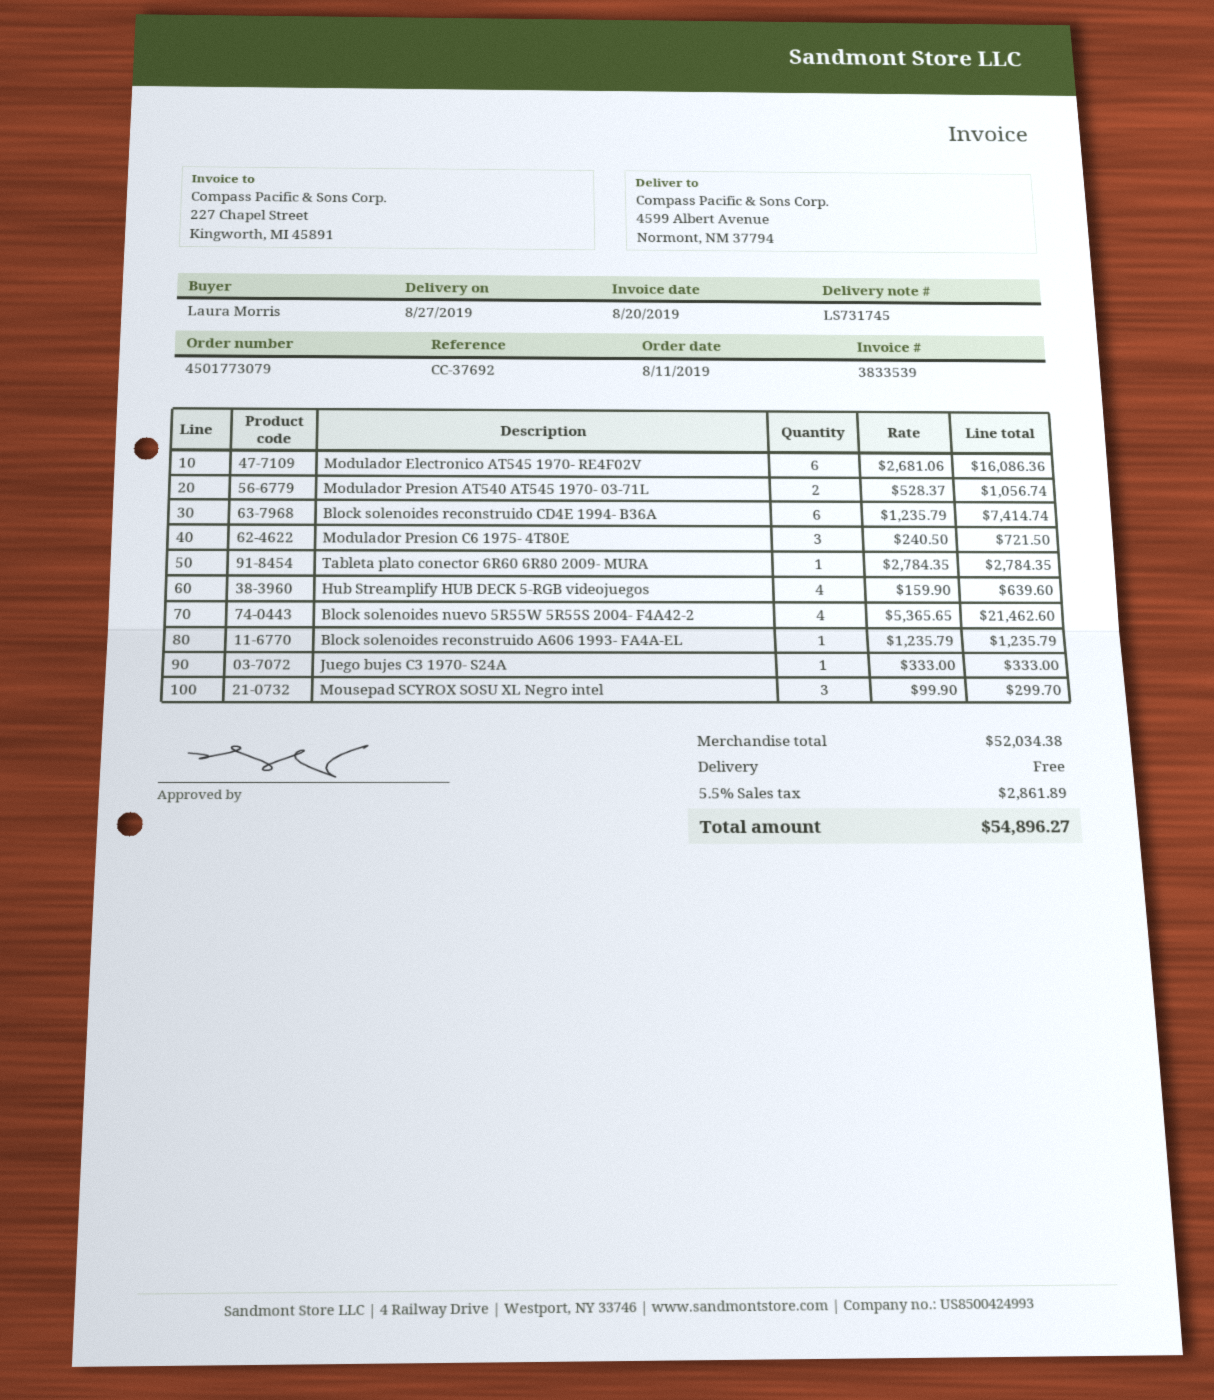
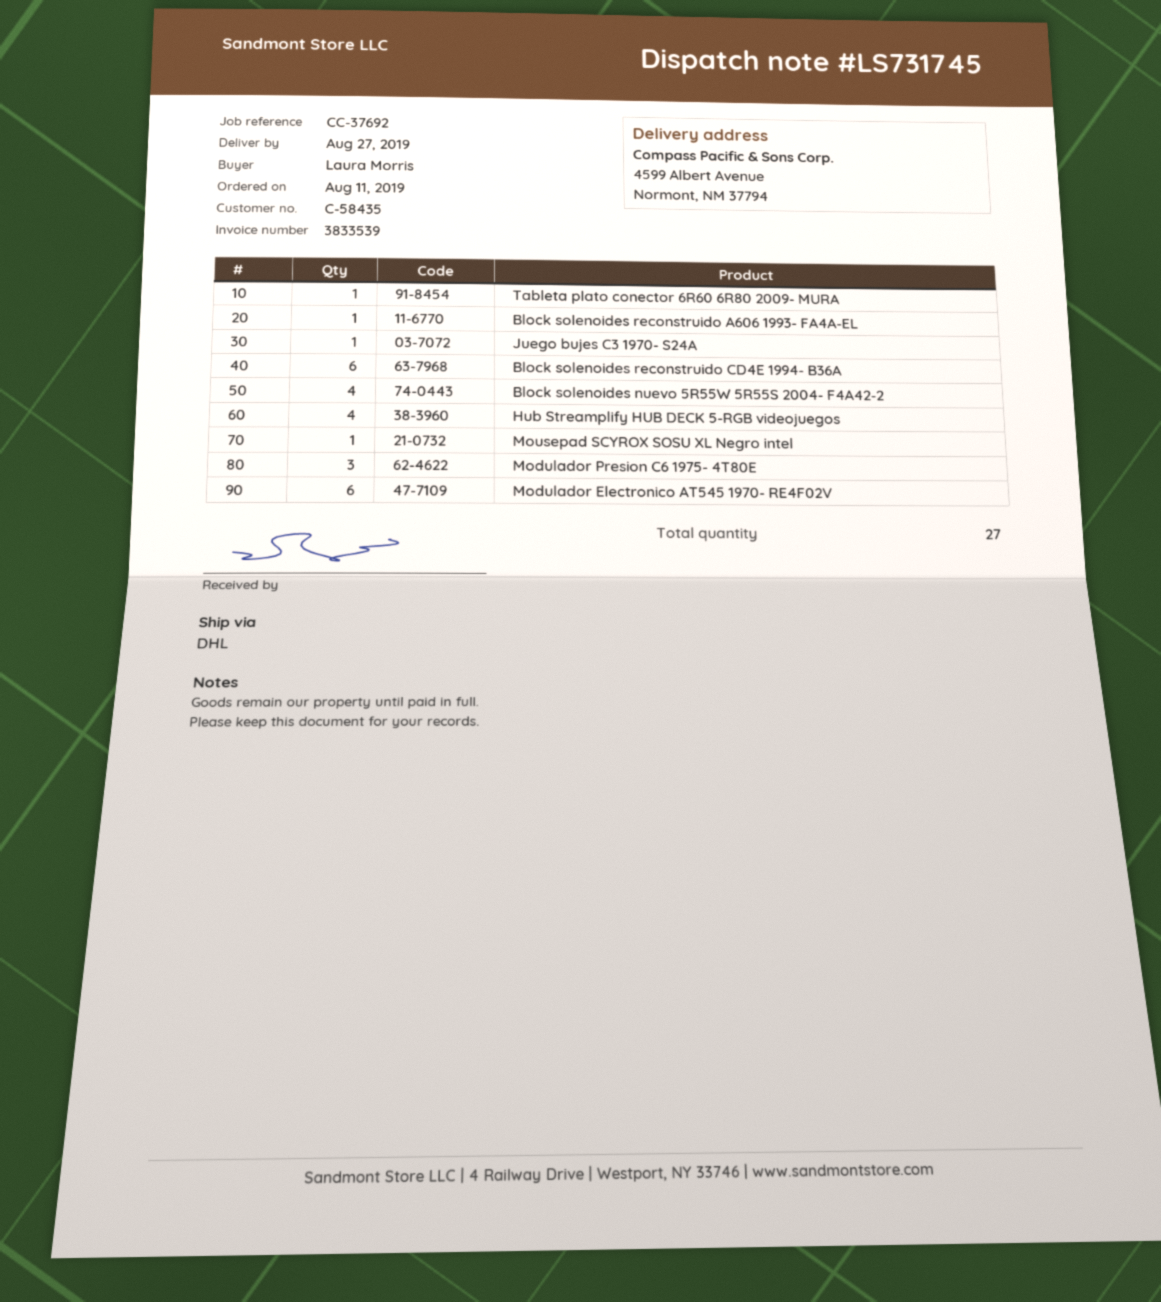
Modulador Presion AT540 AT545 1970- 03-71L: 2 -> none
Mousepad SCYROX SOSU XL Negro intel: 3 -> 1

